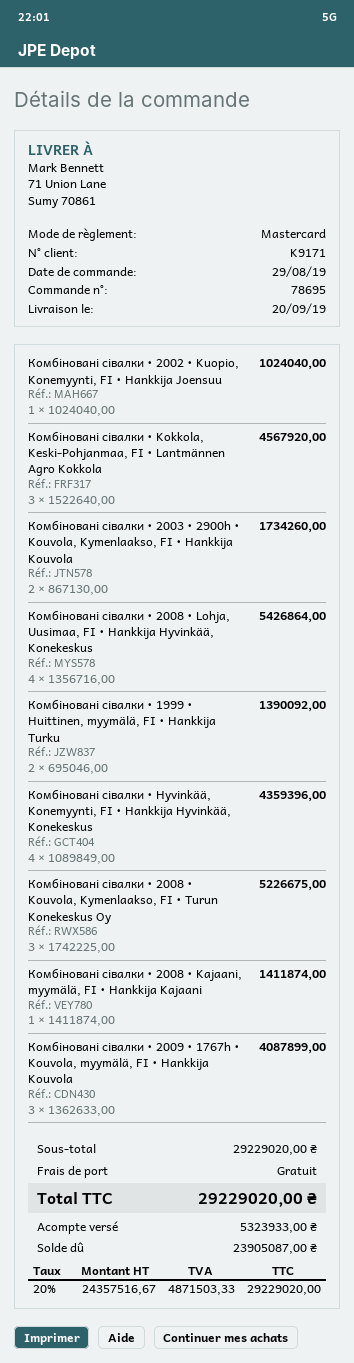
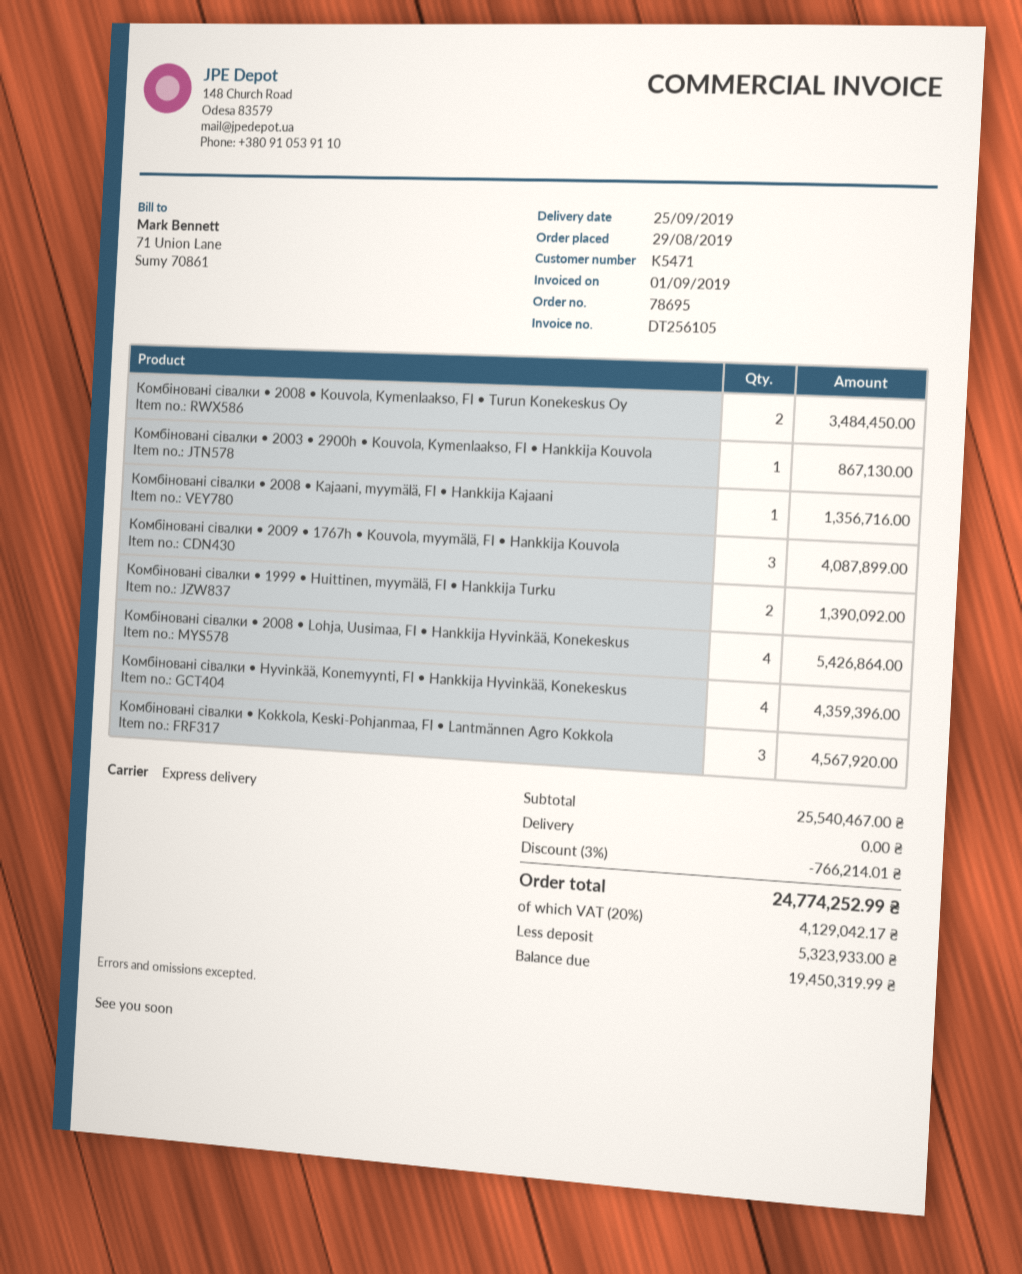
delivery date: 2019-09-20 -> 2019-09-25
customer number: K9171 -> K5471
Комбіновані сівалки • 2002 • Kuopio, Konemyynti, FI • Hankkija Joensuu: 1 for 1024040.00 -> none
Комбіновані сівалки • 2003 • 2900h • Kouvola, Kymenlaakso, FI • Hankkija Kouvola: 2 for 1734260.00 -> 1 for 867130.00
Комбіновані сівалки • 2008 • Kouvola, Kymenlaakso, FI • Turun Konekeskus Oy: 3 for 5226675.00 -> 2 for 3484450.00
Комбіновані сівалки • 2008 • Kajaani, myymälä, FI • Hankkija Kajaani: 1 for 1411874.00 -> 1 for 1356716.00
subtotal: 29229020.00 -> 25540467.00
discount: none -> 3% = 766214.01
tax: 20% = 4871503.33 -> 20% = 4129042.17
total: 29229020.00 -> 24774252.99
balance: 23905087.00 -> 19450319.99

